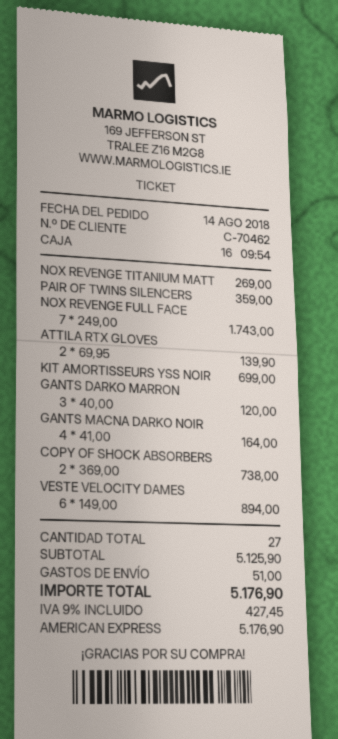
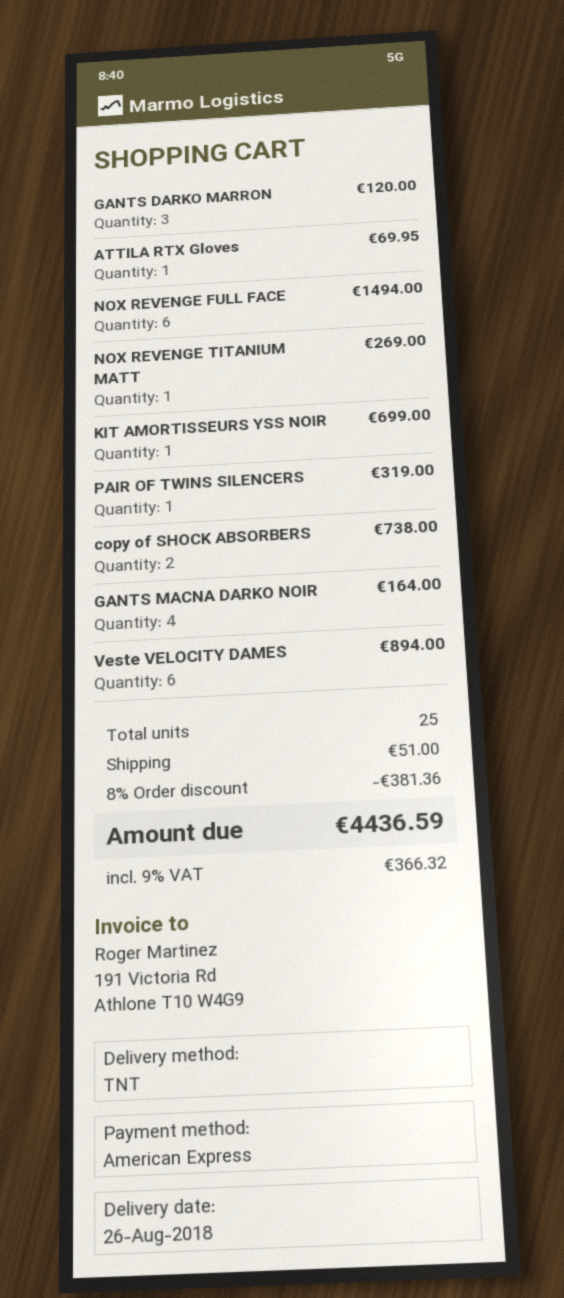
PAIR OF TWINS SILENCERS: 1 for 359.00 -> 1 for 319.00
NOX REVENGE FULL FACE: 7 for 1743.00 -> 6 for 1494.00
ATTILA RTX GLOVES: 2 for 139.90 -> 1 for 69.95
total quantity: 27 -> 25
discount: none -> 8% = 381.36
tax: 9% = 427.45 -> 9% = 366.32
total: 5176.90 -> 4436.59

